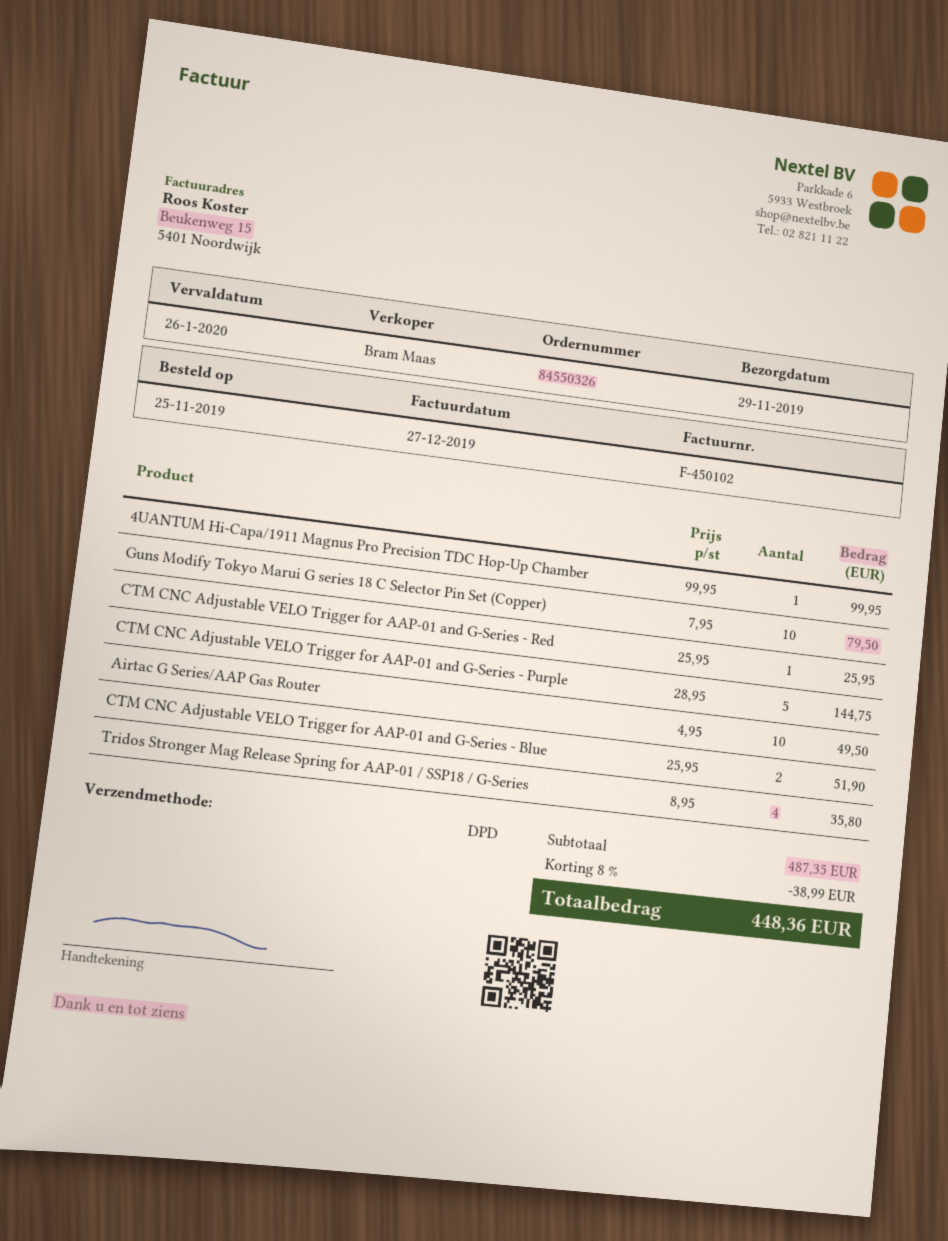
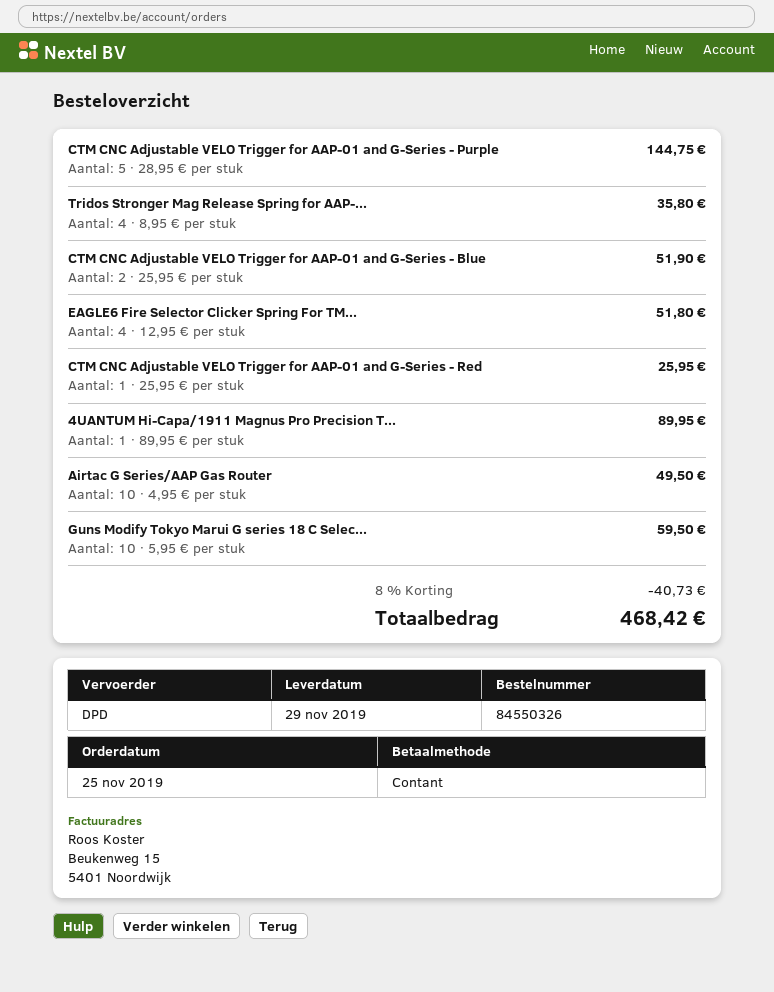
4UANTUM Hi-Capa/1911 Magnus Pro Precision TDC Hop-Up Chamber: 1 x 99.95 = 99.95 -> 1 x 89.95 = 89.95
Guns Modify Tokyo Marui G series 18 C Selector Pin Set (Copper): 10 x 7.95 = 79.50 -> 10 x 5.95 = 59.50
EAGLE6 Fire Selector Clicker Spring For TM...: none -> 4 x 12.95 = 51.80
discount: 8% = 38.99 -> 8% = 40.73
total: 448.36 -> 468.42

